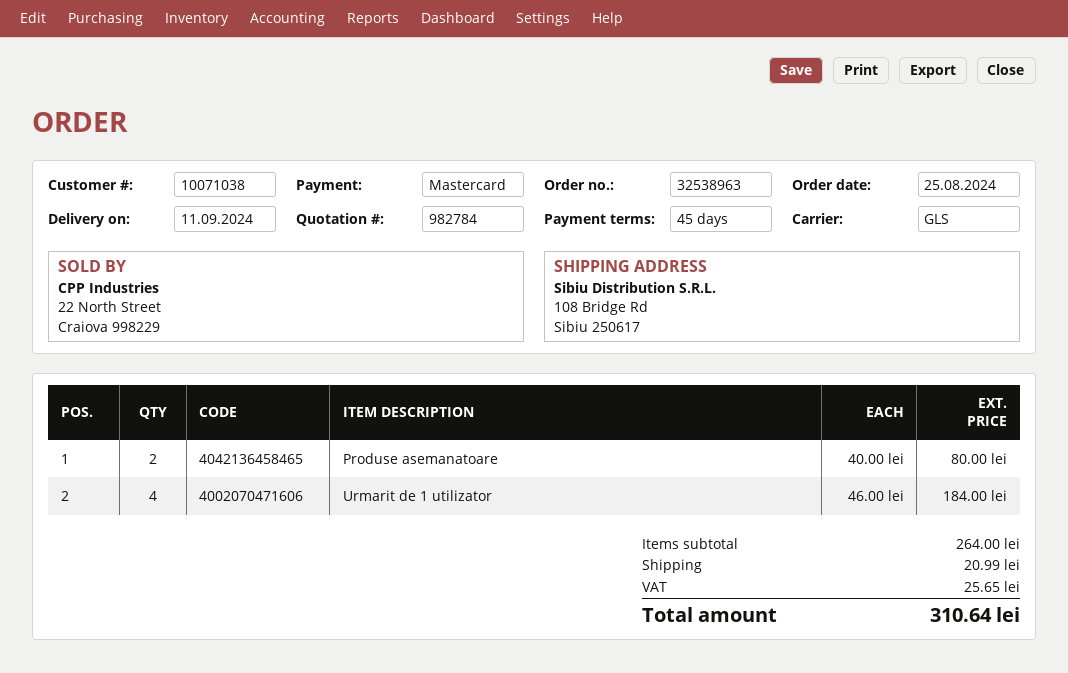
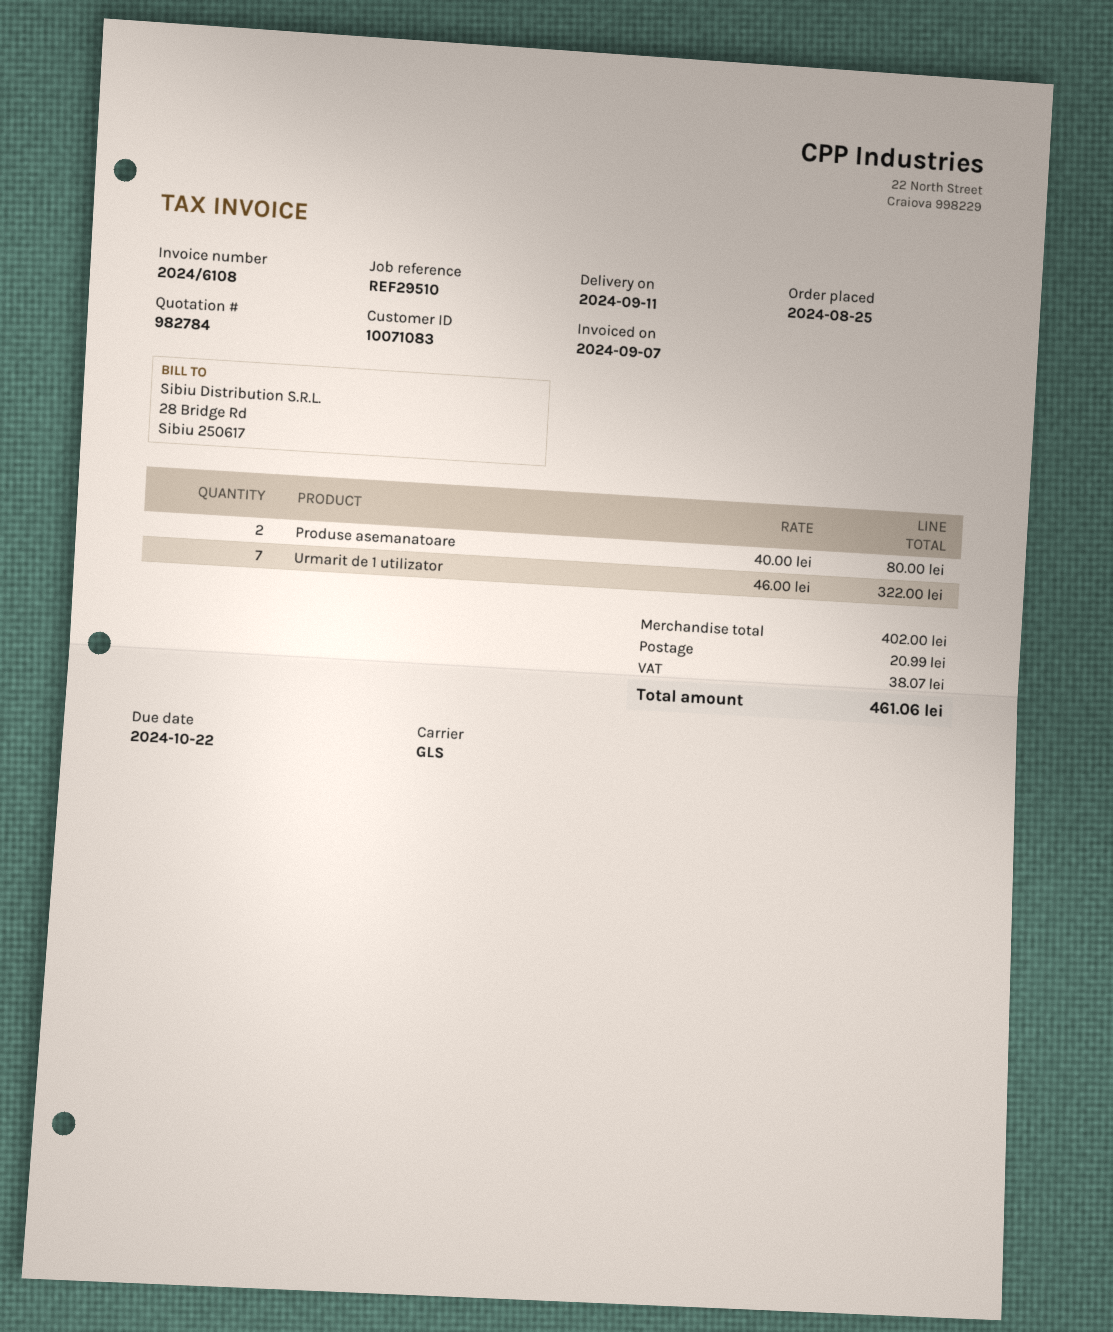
customer number: 10071038 -> 10071083
Urmarit de 1 utilizator: 4 x 46.00 = 184.00 -> 7 x 46.00 = 322.00
subtotal: 264.00 -> 402.00
tax: 25.65 -> 38.07
total: 310.64 -> 461.06

